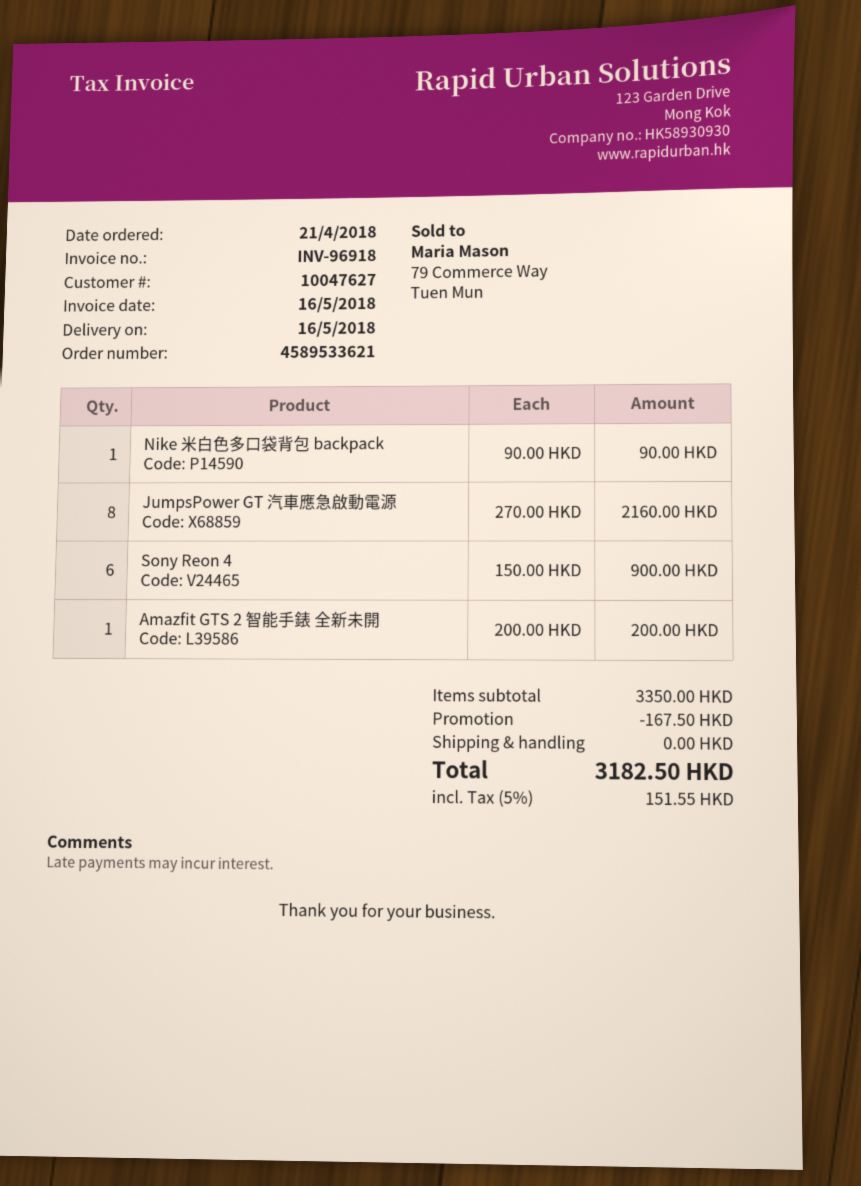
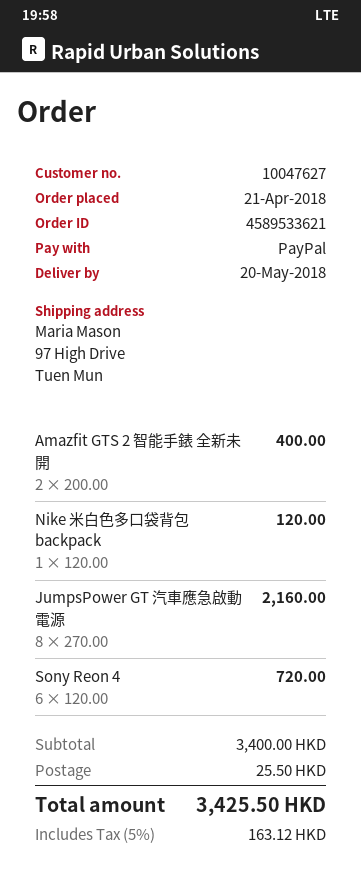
delivery date: 2018-05-16 -> 2018-05-20
Nike 米白色多口袋背包 backpack: 1 x 90.00 = 90.00 -> 1 x 120.00 = 120.00
Sony Reon 4: 6 x 150.00 = 900.00 -> 6 x 120.00 = 720.00
Amazfit GTS 2 智能手錶 全新未開: 1 x 200.00 = 200.00 -> 2 x 200.00 = 400.00
subtotal: 3350.00 -> 3400.00
discount: 167.50 -> none
shipping: 0.00 -> 25.50
tax: 5% = 151.55 -> 5% = 163.12
total: 3182.50 -> 3425.50

